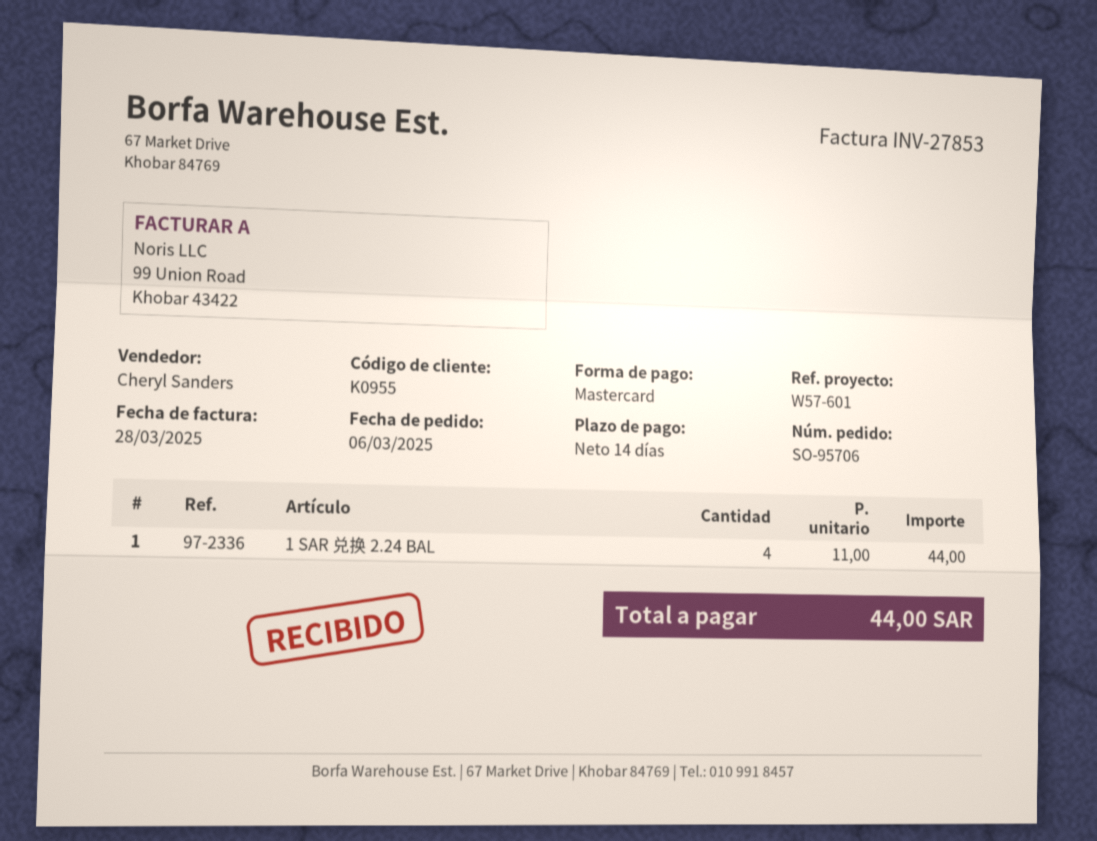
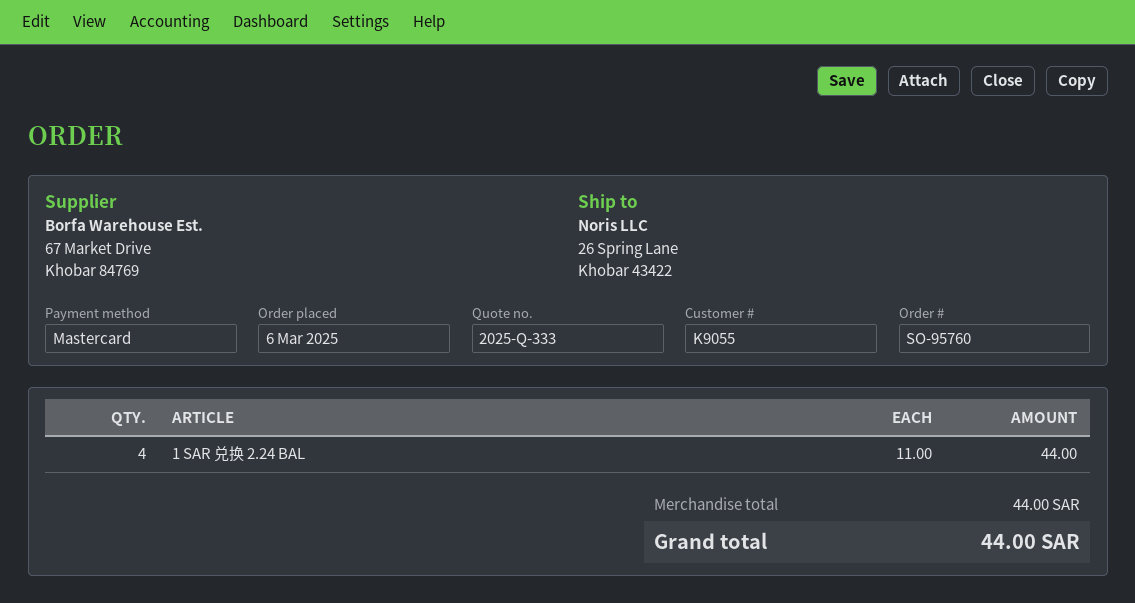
order number: SO-95706 -> SO-95760
customer number: K0955 -> K9055

